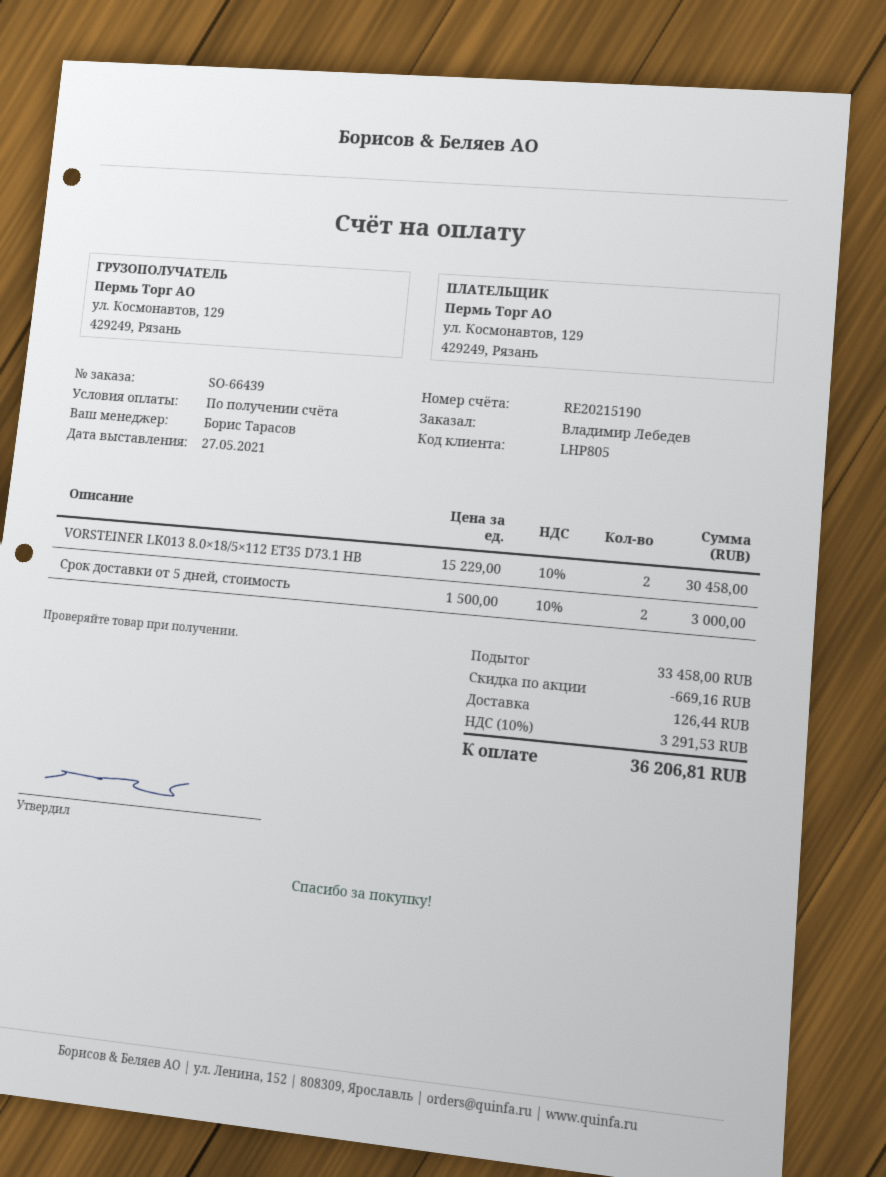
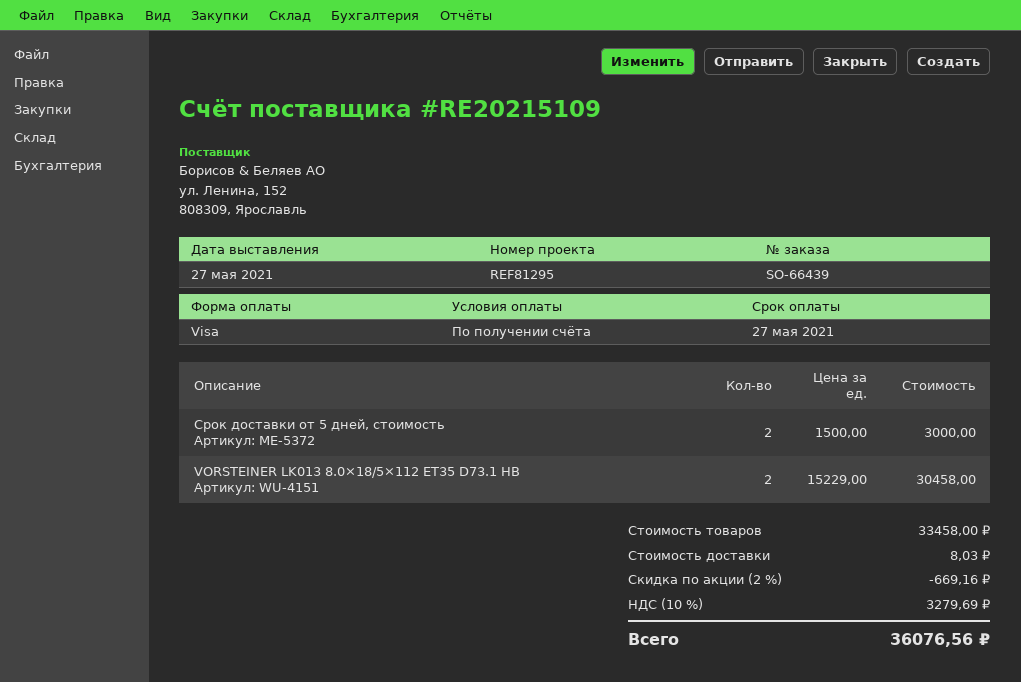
invoice number: RE20215190 -> RE20215109
shipping: 126.44 -> 8.03
tax: 10% = 3291.53 -> 10% = 3279.69
total: 36206.81 -> 36076.56

